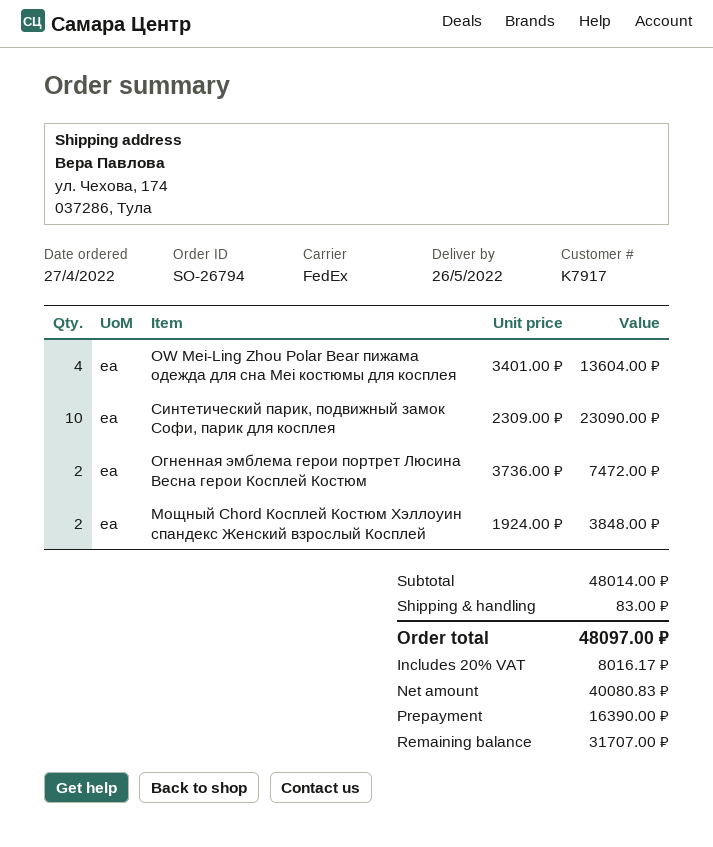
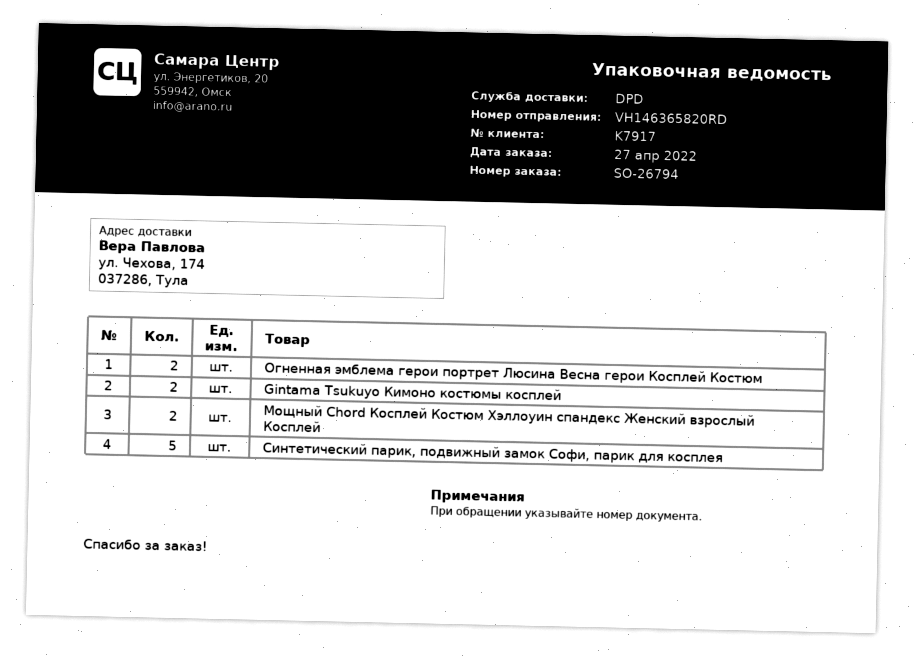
shipping method: FedEx -> DPD
OW Mei-Ling Zhou Polar Bear пижама одежда для сна Mei костюмы для косплея: 4 -> none
Синтетический парик, подвижный замок Софи, парик для косплея: 10 -> 5
Gintama Tsukuyo Кимоно костюмы косплей: none -> 2

